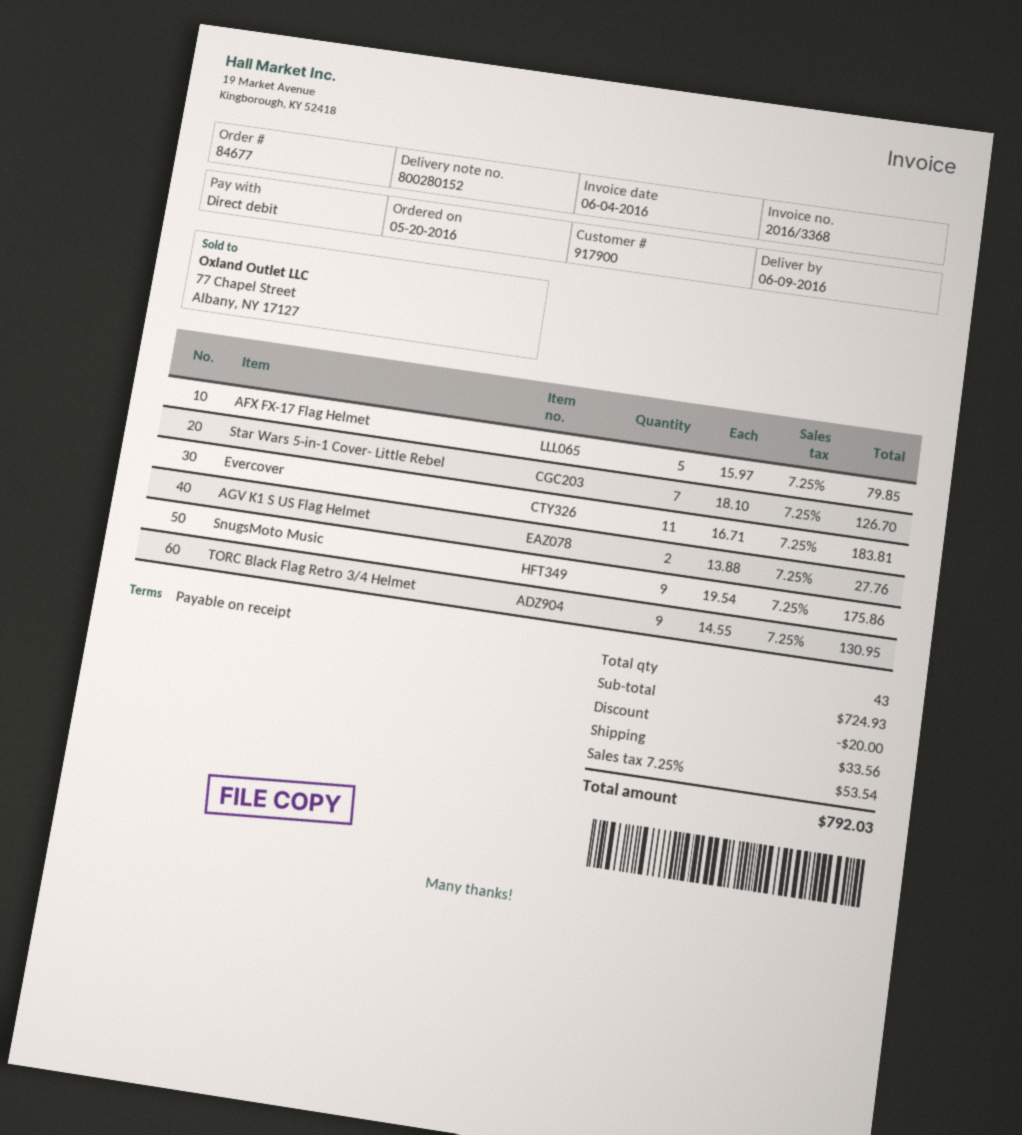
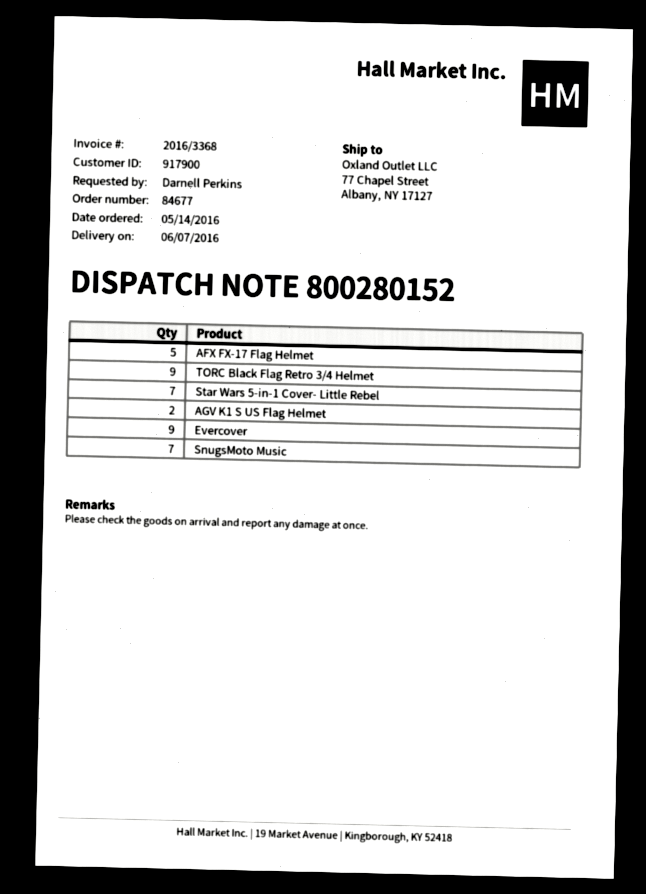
order date: 2016-05-20 -> 2016-05-14
delivery date: 2016-06-09 -> 2016-06-07
Evercover: 11 -> 9
SnugsMoto Music: 9 -> 7

